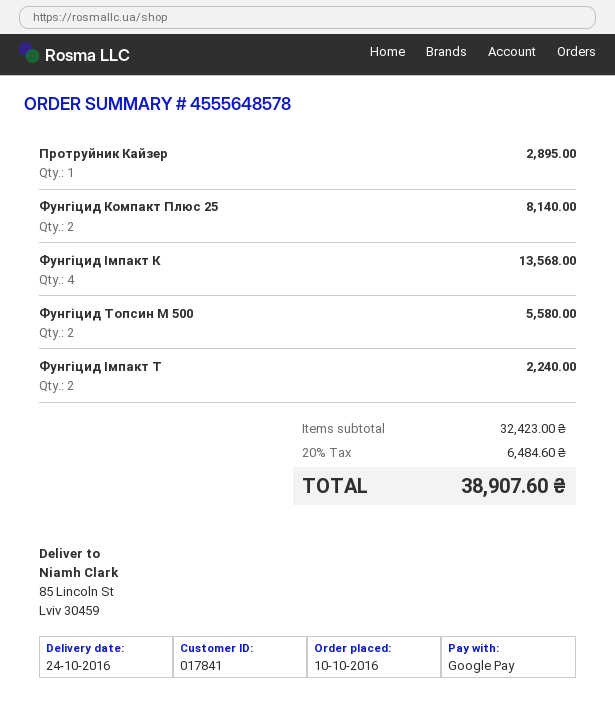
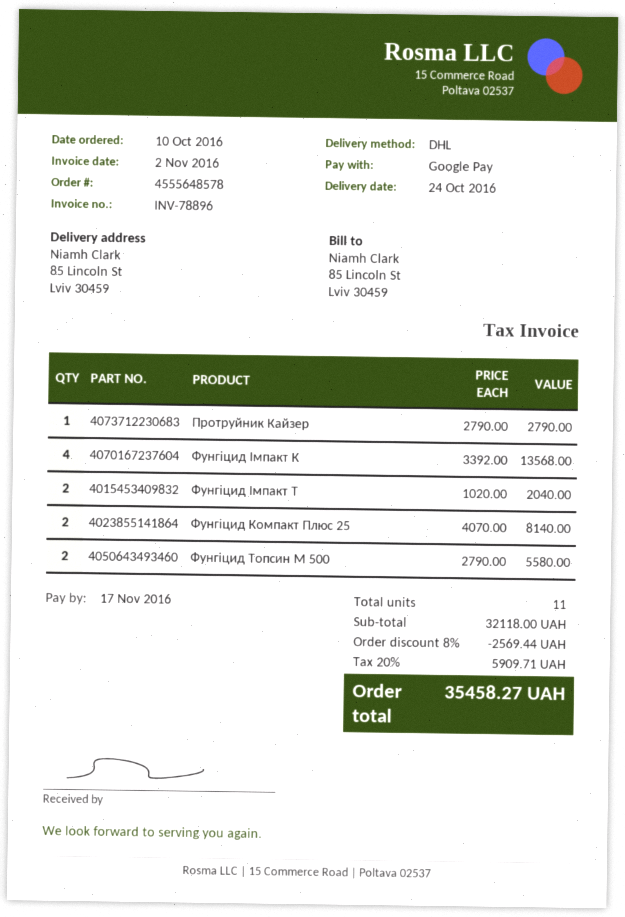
Протруйник Кайзер: 1 for 2895.00 -> 1 for 2790.00
Фунгіцид Імпакт Т: 2 for 2240.00 -> 2 for 2040.00
subtotal: 32423.00 -> 32118.00
discount: none -> 8% = 2569.44
tax: 20% = 6484.60 -> 20% = 5909.71
total: 38907.60 -> 35458.27

